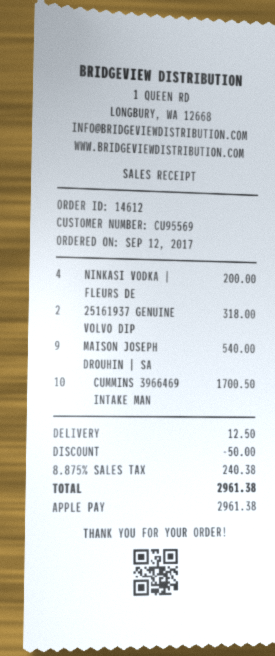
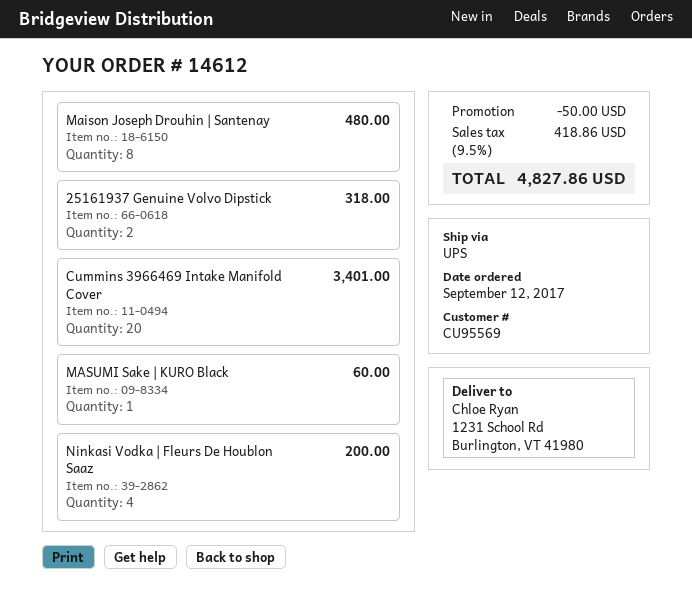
MAISON JOSEPH DROUHIN | SA: 9 for 540.00 -> 8 for 480.00
CUMMINS 3966469 INTAKE MAN: 10 for 1700.50 -> 20 for 3401.00
MASUMI Sake | KURO Black: none -> 1 for 60.00
shipping: 12.50 -> none
tax: 8.875% = 240.38 -> 9.5% = 418.86
total: 2961.38 -> 4827.86

